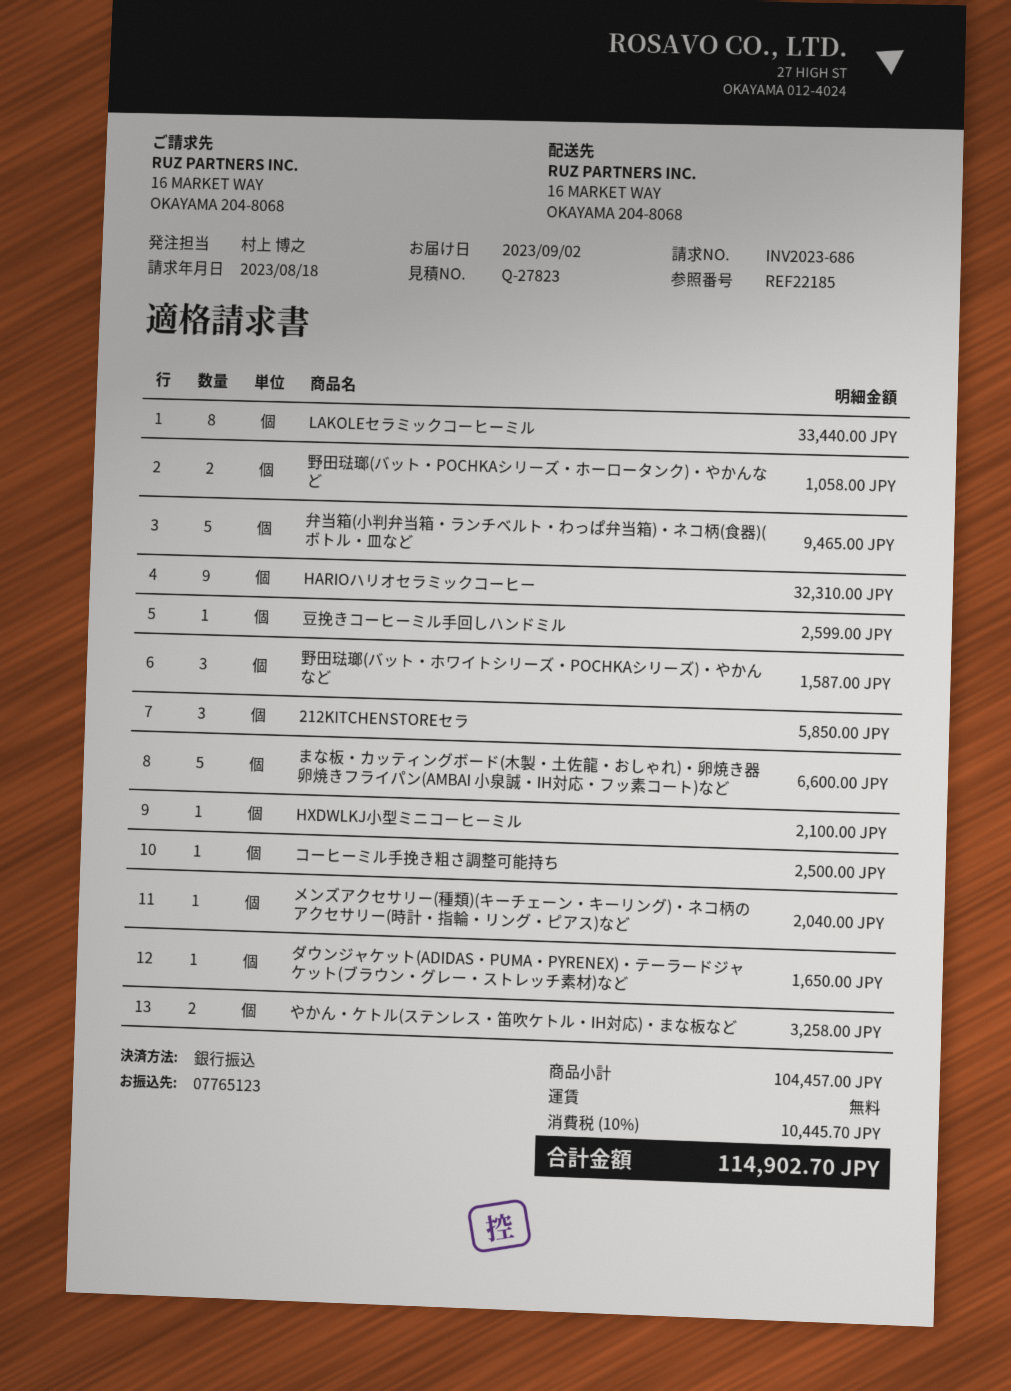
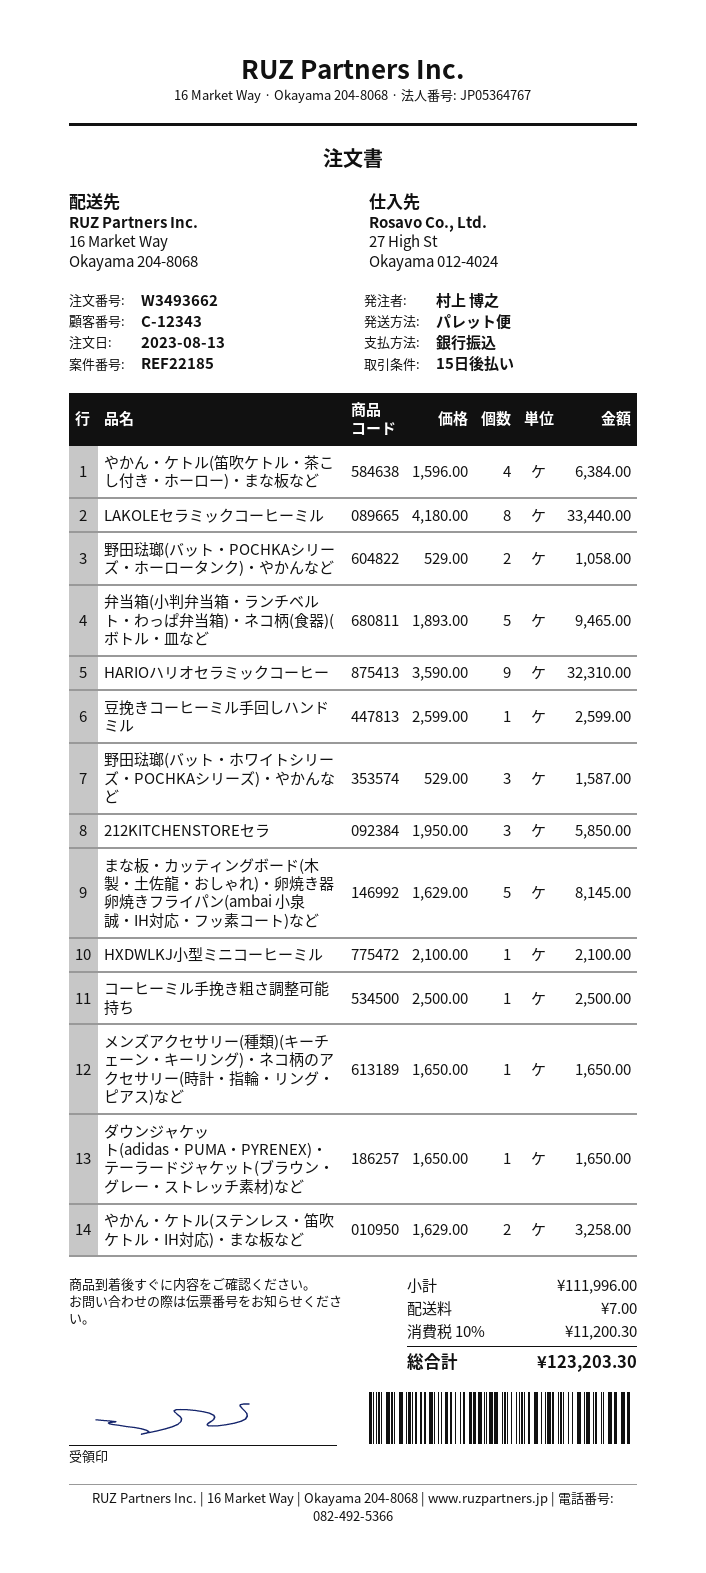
まな板・カッティングボード(木製・土佐龍・おしゃれ)・卵焼き器 卵焼きフライパン(AMBAI 小泉誠・IH対応・フッ素コート)など: 5 for 6600.00 -> 5 for 8145.00
メンズアクセサリー(種類)(キーチェーン・キーリング)・ネコ柄のアクセサリー(時計・指輪・リング・ピアス)など: 1 for 2040.00 -> 1 for 1650.00
やかん・ケトル(笛吹ケトル・茶こし付き・ホーロー)・まな板など: none -> 4 for 6384.00
subtotal: 104457.00 -> 111996.00
shipping: 0.00 -> 7.00
tax: 10% = 10445.70 -> 10% = 11200.30
total: 114902.70 -> 123203.30

